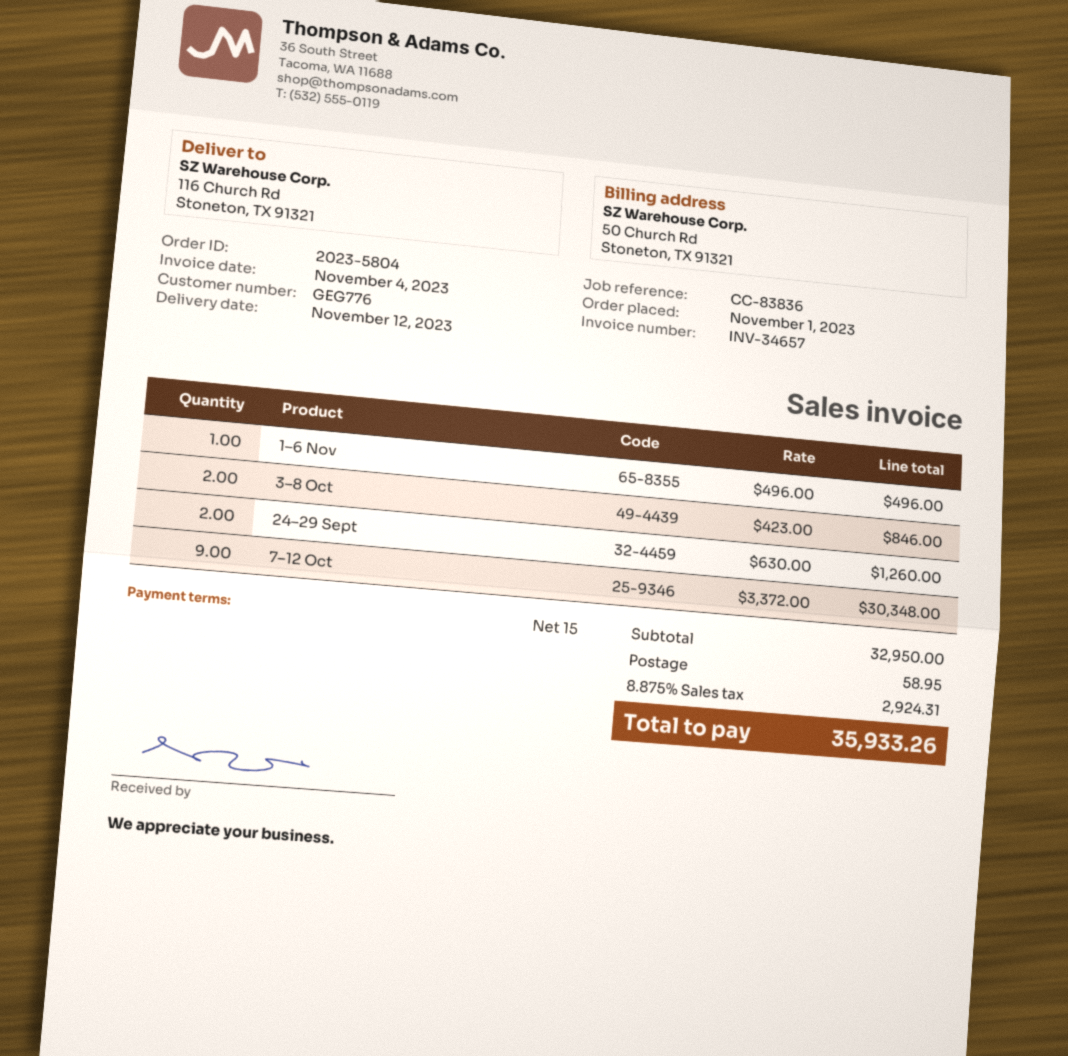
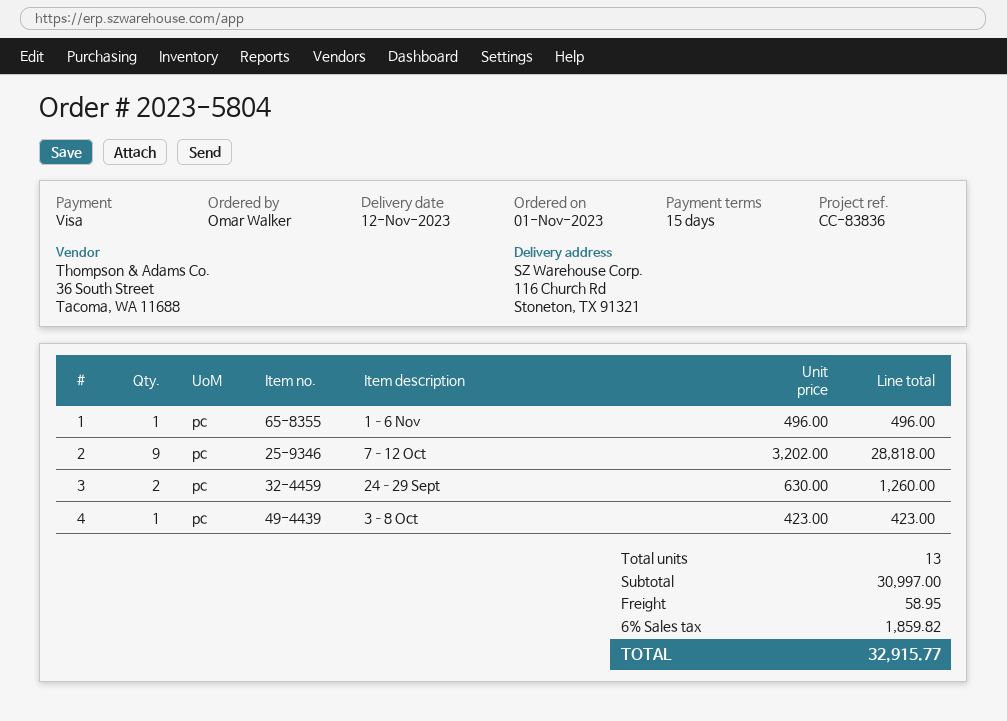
3–8 Oct: 2 x 423.00 = 846.00 -> 1 x 423.00 = 423.00
7–12 Oct: 9 x 3372.00 = 30348.00 -> 9 x 3202.00 = 28818.00
subtotal: 32950.00 -> 30997.00
tax: 8.875% = 2924.31 -> 6% = 1859.82
total: 35933.26 -> 32915.77

